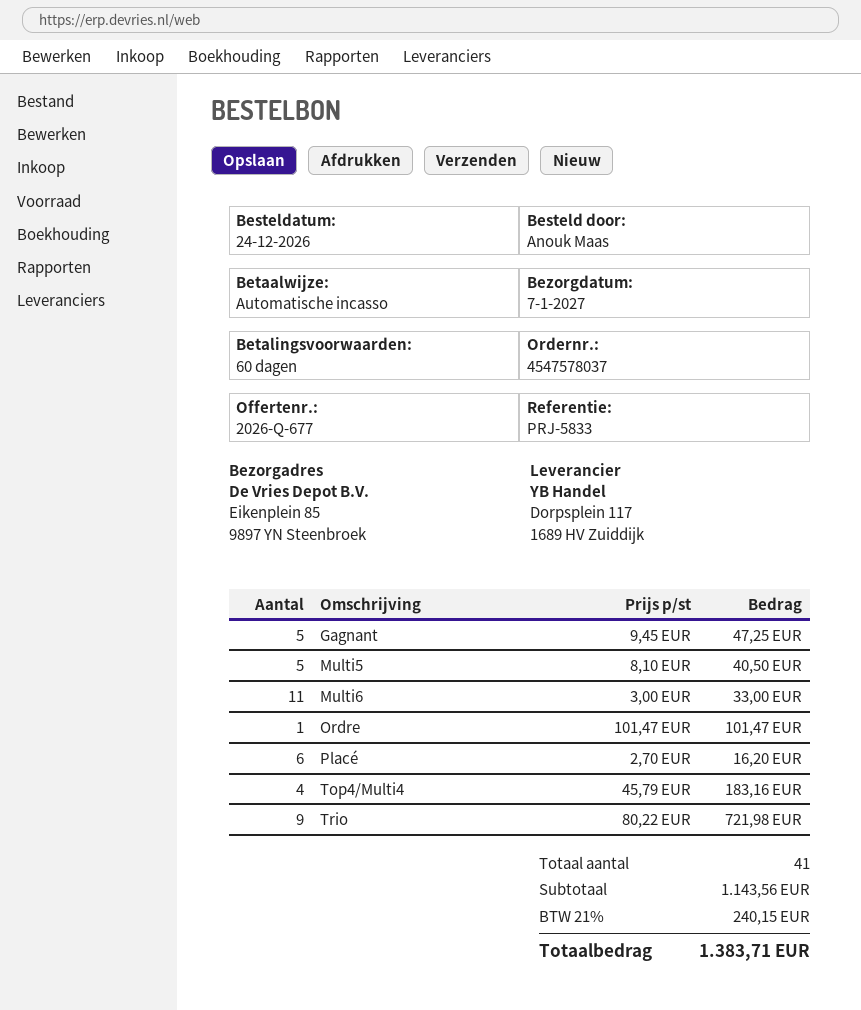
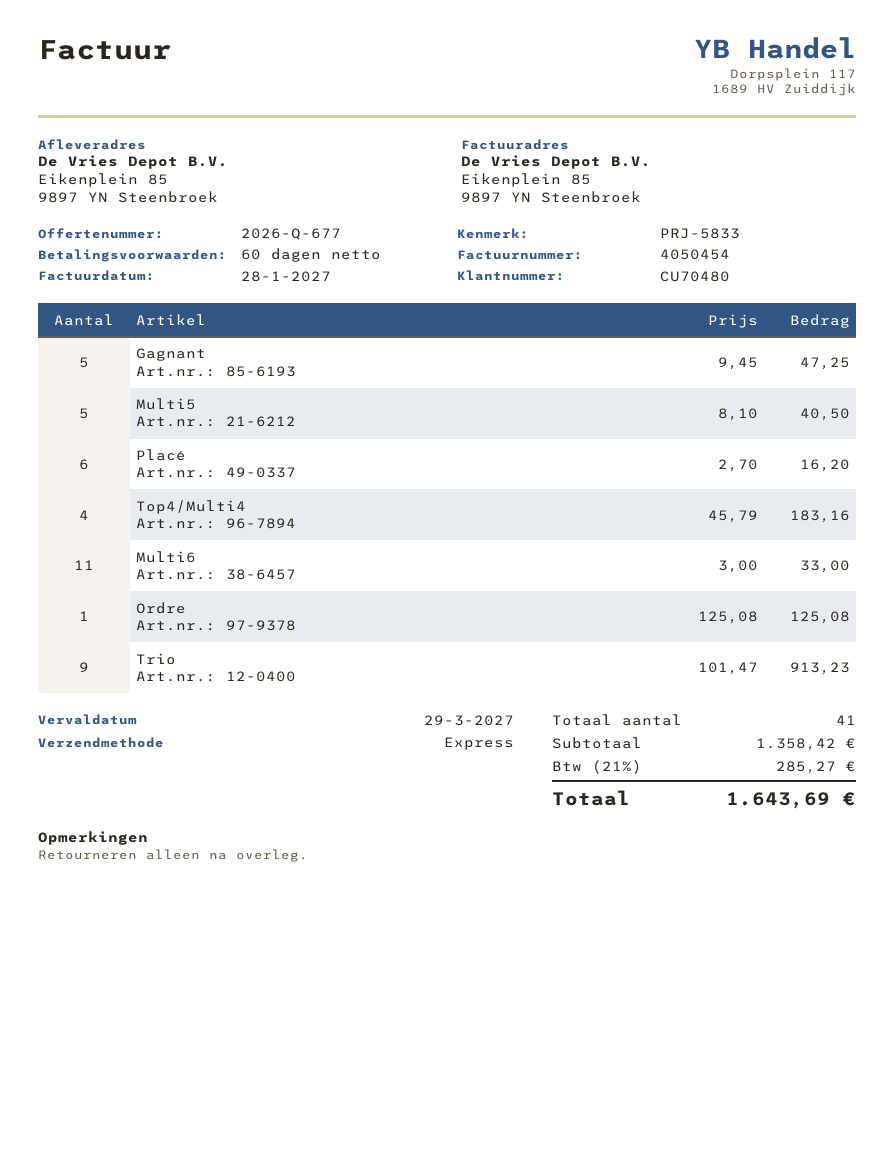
Ordre: 1 x 101.47 = 101.47 -> 1 x 125.08 = 125.08
Trio: 9 x 80.22 = 721.98 -> 9 x 101.47 = 913.23
subtotal: 1143.56 -> 1358.42
tax: 21% = 240.15 -> 21% = 285.27
total: 1383.71 -> 1643.69

